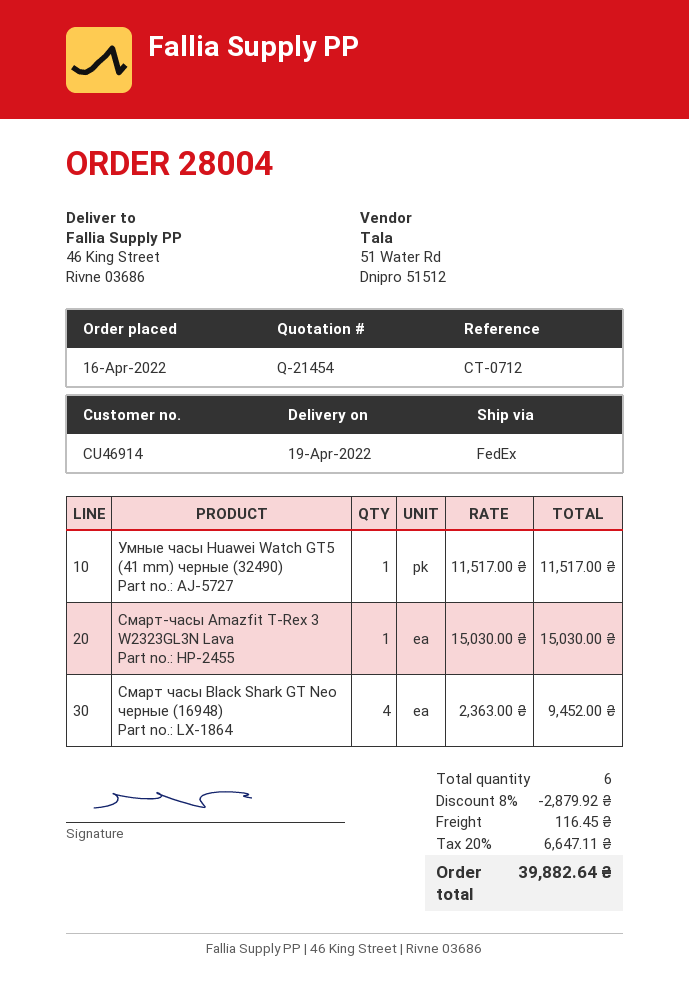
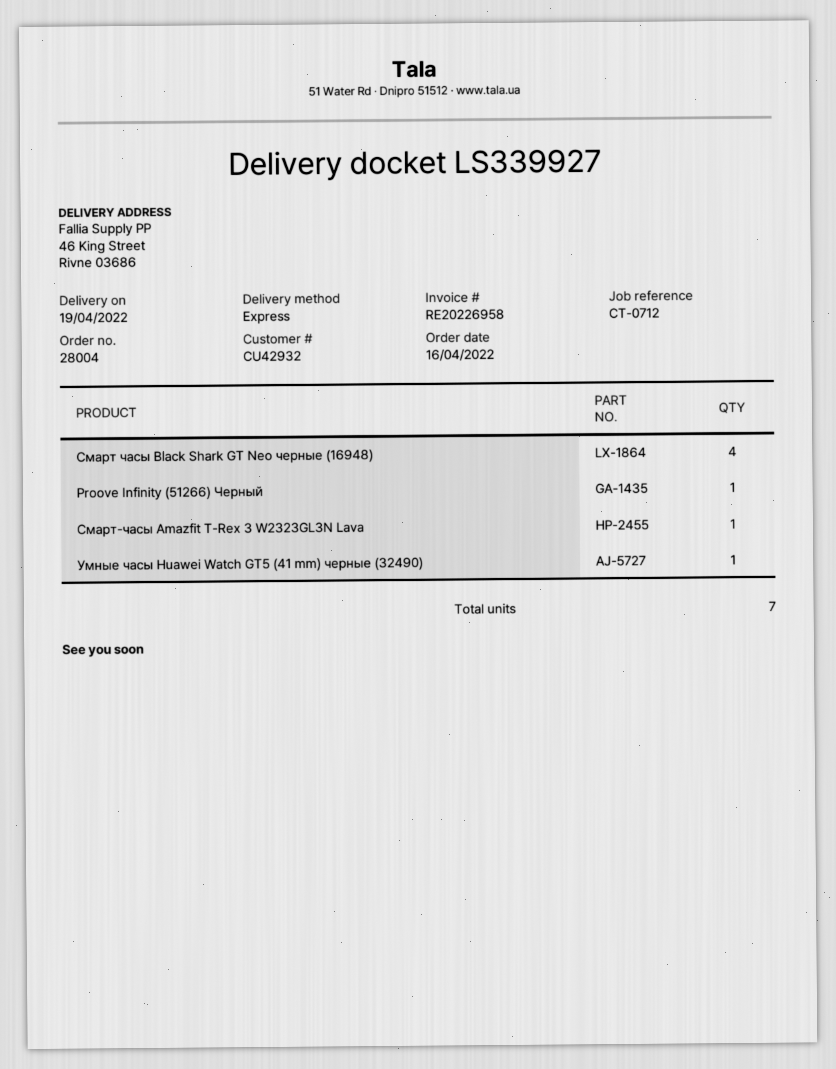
customer number: CU46914 -> CU42932
shipping method: FedEx -> express
Proove Infinity (51266) Черный: none -> 1
total quantity: 6 -> 7

